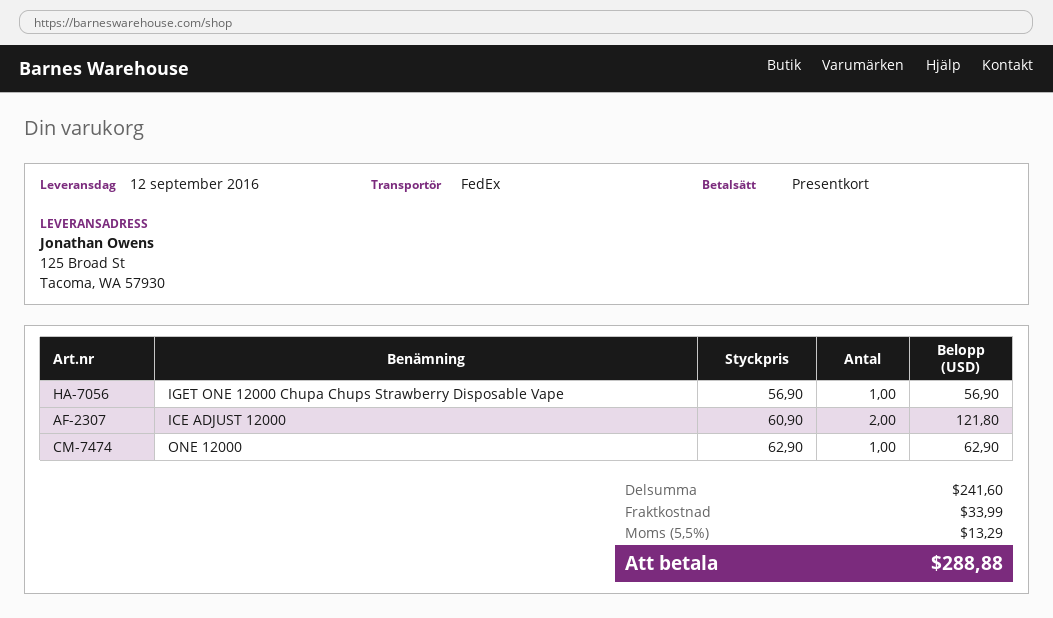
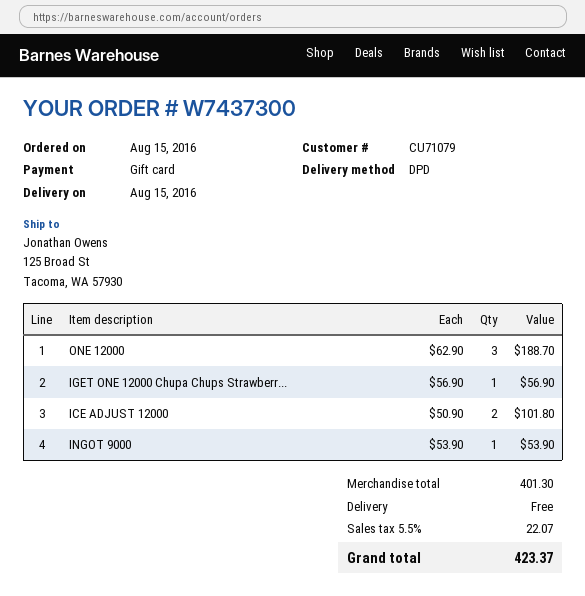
delivery date: 2016-09-12 -> 2016-08-15
shipping method: FedEx -> DPD
ICE ADJUST 12000: 2 x 60.90 = 121.80 -> 2 x 50.90 = 101.80
ONE 12000: 1 x 62.90 = 62.90 -> 3 x 62.90 = 188.70
INGOT 9000: none -> 1 x 53.90 = 53.90
subtotal: 241.60 -> 401.30
shipping: 33.99 -> 0.00
tax: 5.5% = 13.29 -> 5.5% = 22.07
total: 288.88 -> 423.37

